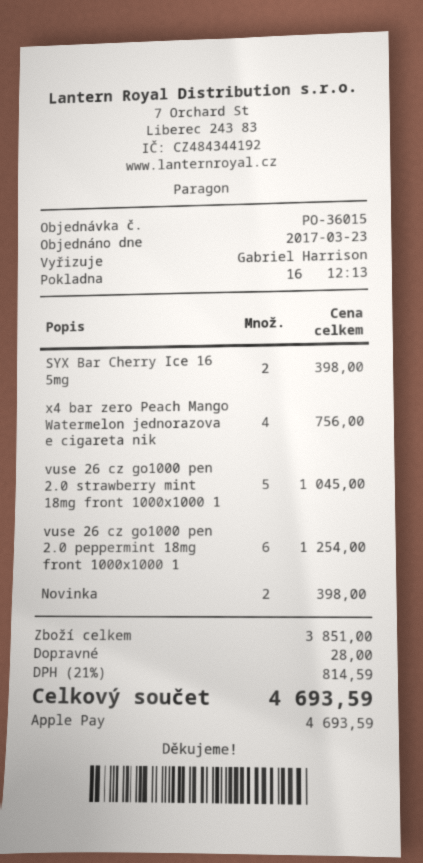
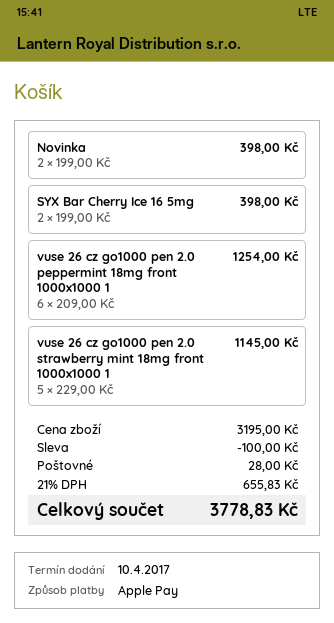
x4 bar zero Peach Mango Watermelon jednorazova e cigareta nik: 4 for 756.00 -> none
vuse 26 cz go1000 pen 2.0 strawberry mint 18mg front 1000x1000 1: 5 for 1045.00 -> 5 for 1145.00
subtotal: 3851.00 -> 3195.00
discount: none -> 100.00
tax: 21% = 814.59 -> 21% = 655.83
total: 4693.59 -> 3778.83

